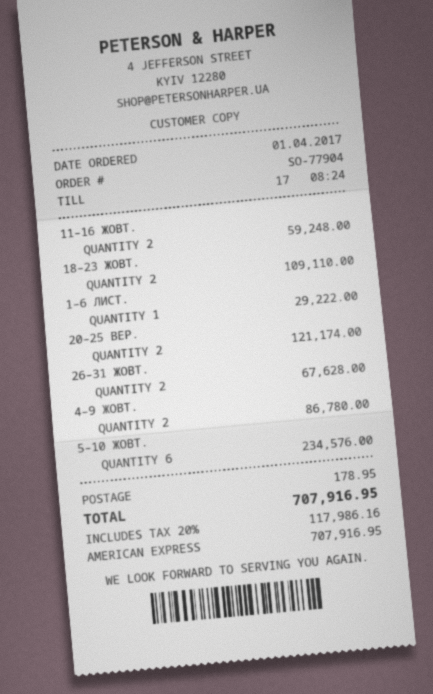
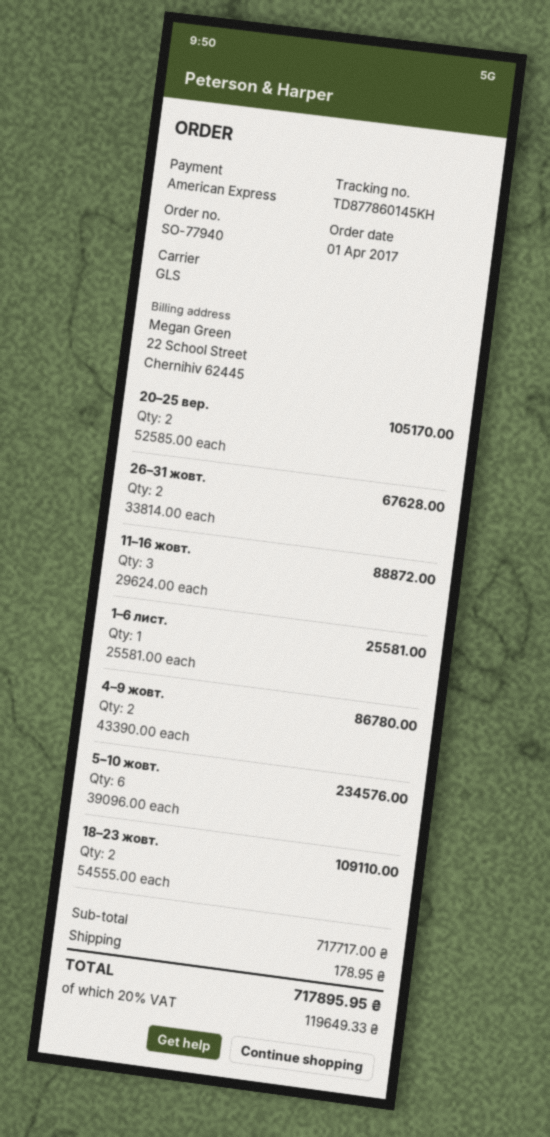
order number: SO-77904 -> SO-77940
11–16 ЖОВТ.: 2 for 59248.00 -> 3 for 88872.00
1–6 ЛИСТ.: 1 for 29222.00 -> 1 for 25581.00
20–25 ВЕР.: 2 for 121174.00 -> 2 for 105170.00
tax: 20% = 117986.16 -> 20% = 119649.33
total: 707916.95 -> 717895.95

